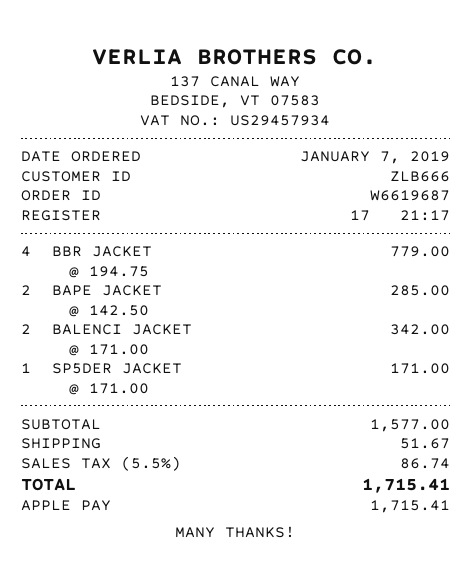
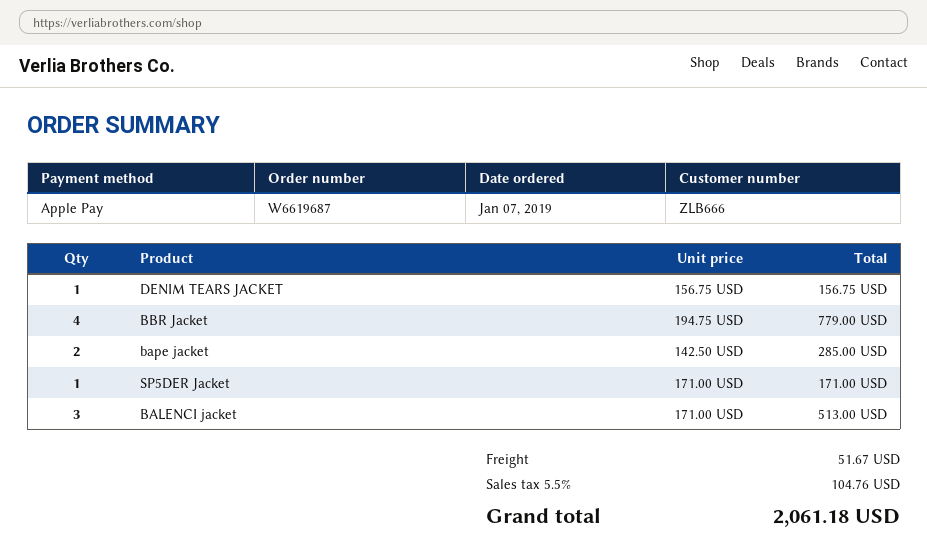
BALENCI JACKET: 2 x 171.00 = 342.00 -> 3 x 171.00 = 513.00
DENIM TEARS JACKET: none -> 1 x 156.75 = 156.75
tax: 5.5% = 86.74 -> 5.5% = 104.76
total: 1715.41 -> 2061.18

